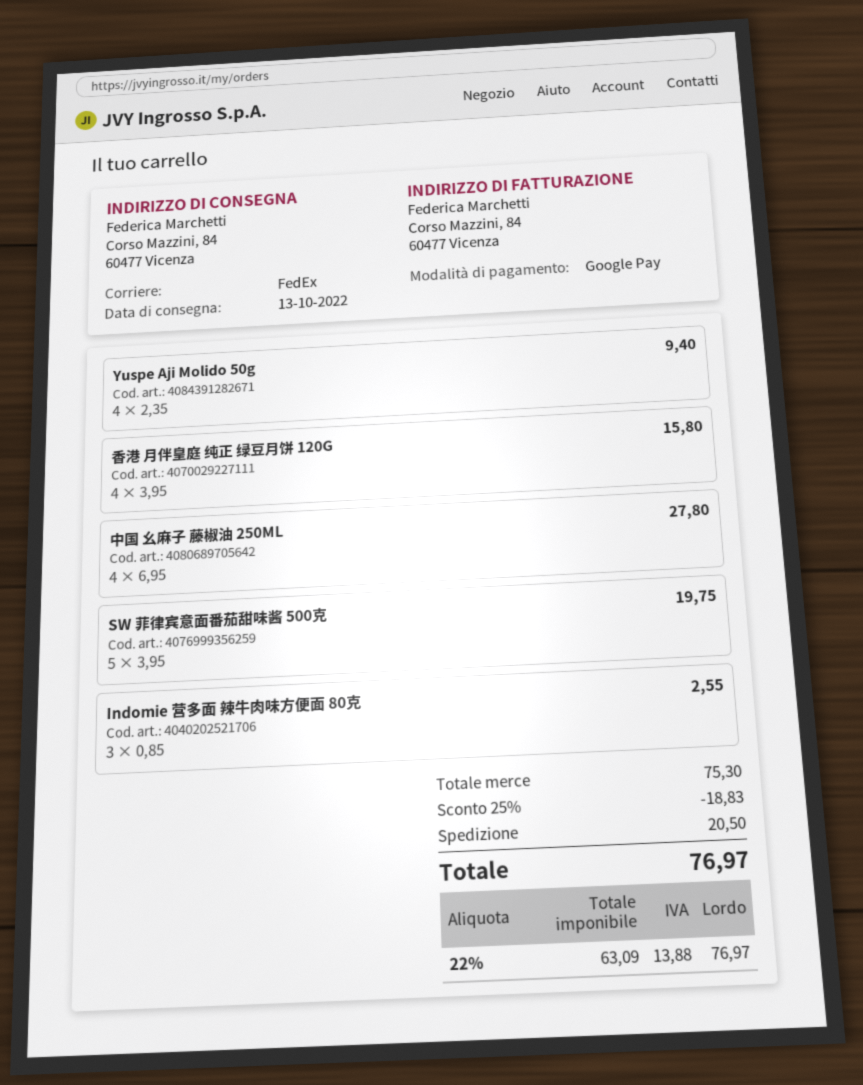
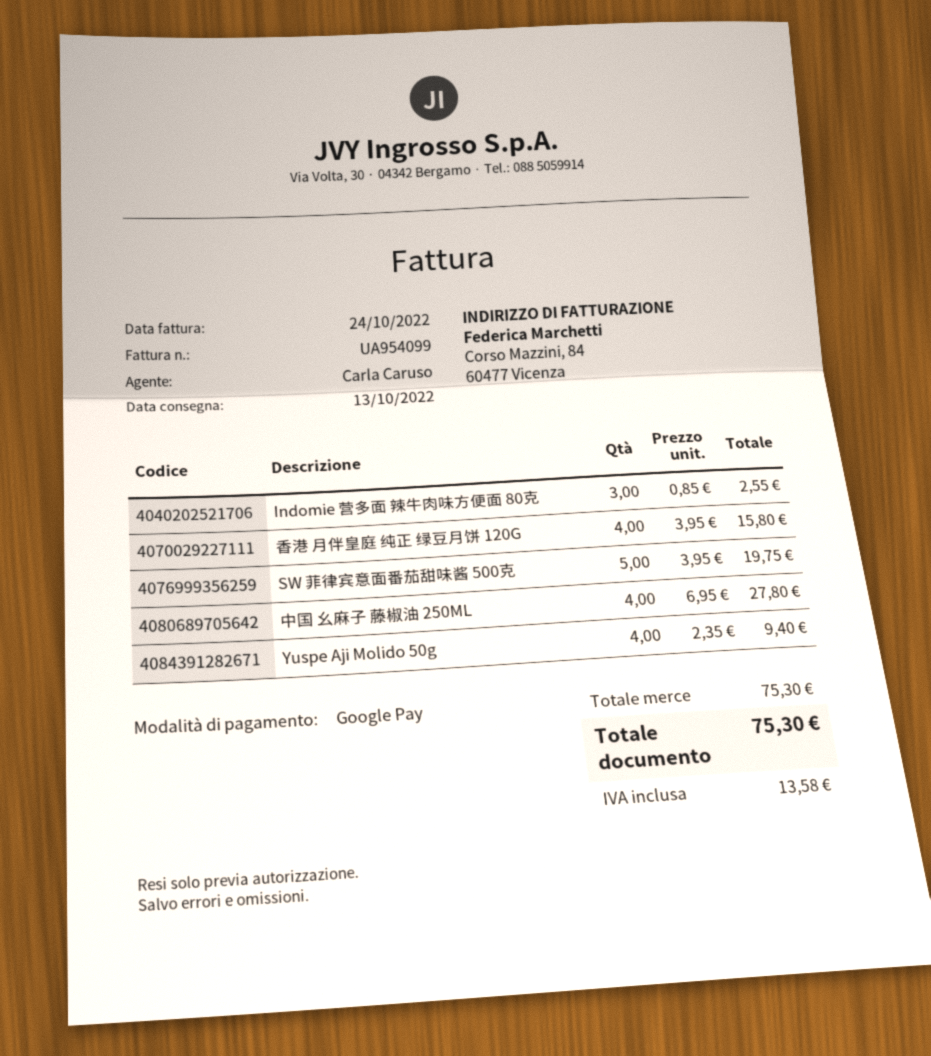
discount: 25% = 18.83 -> none
shipping: 20.50 -> none
tax: 13.88 -> 13.58
total: 76.97 -> 75.30

